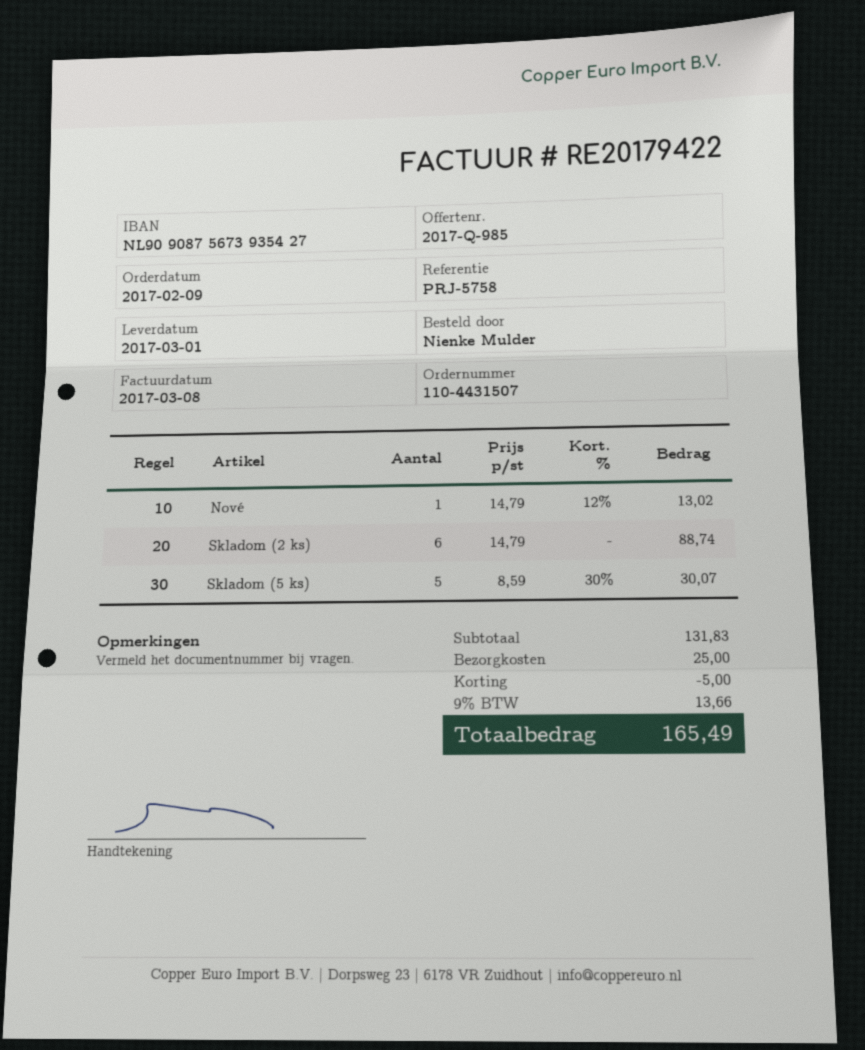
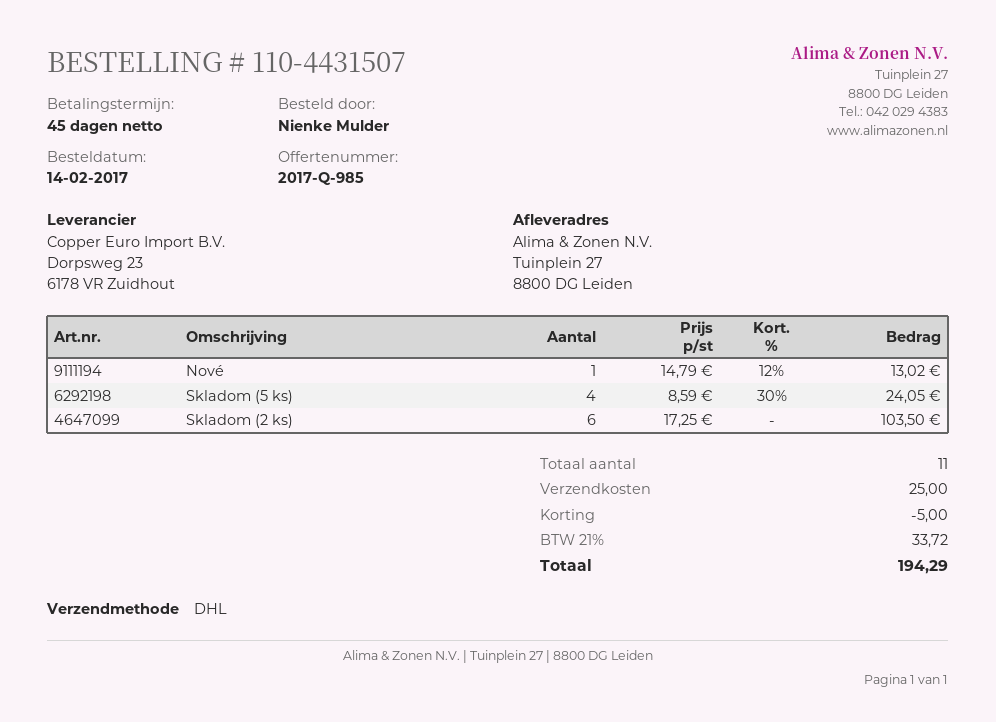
order date: 2017-02-09 -> 2017-02-14
Skladom (2 ks): 6 x 14.79 = 88.74 -> 6 x 17.25 = 103.50
Skladom (5 ks): 5 x 8.59 - 30% = 30.07 -> 4 x 8.59 - 30% = 24.05
tax: 9% = 13.66 -> 21% = 33.72
total: 165.49 -> 194.29

